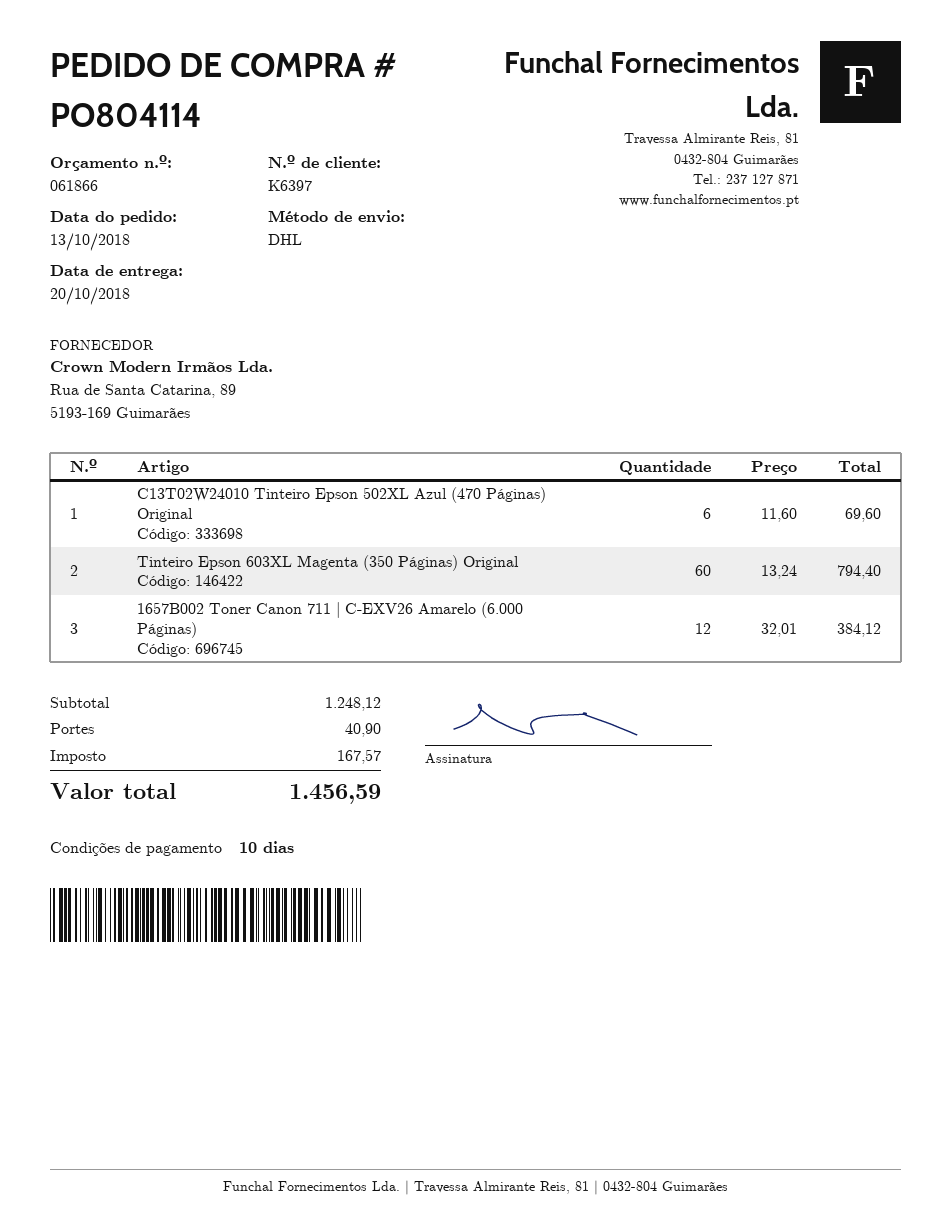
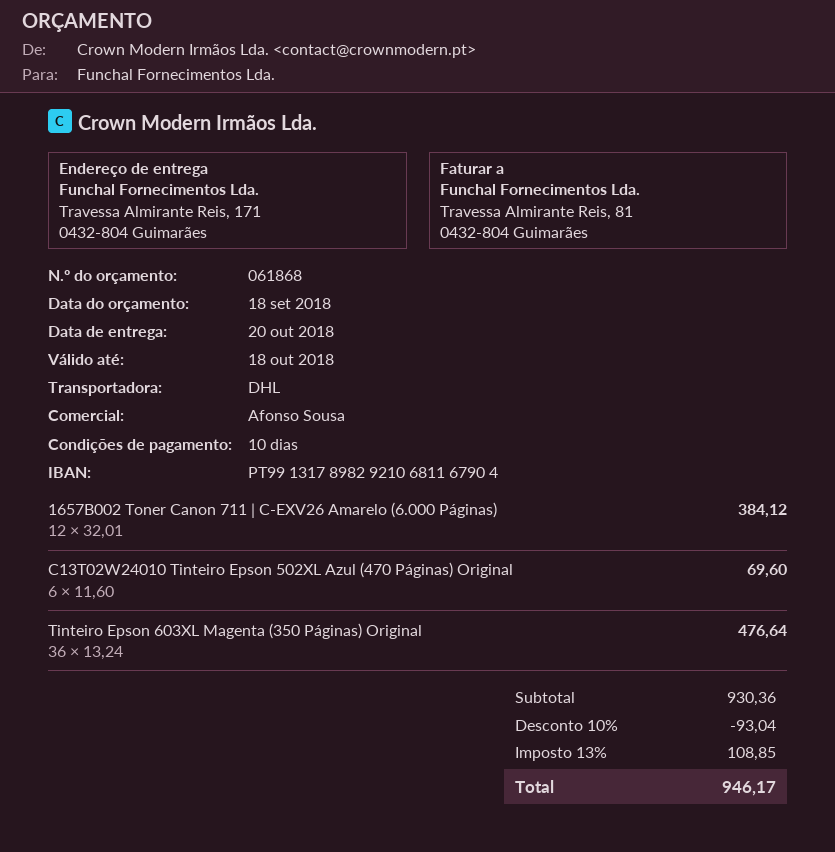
quote number: 061866 -> 061868
Tinteiro Epson 603XL Magenta (350 Páginas) Original: 60 x 13.24 = 794.40 -> 36 x 13.24 = 476.64
subtotal: 1248.12 -> 930.36
discount: none -> 10% = 93.04
shipping: 40.90 -> none
tax: 167.57 -> 108.85
total: 1456.59 -> 946.17

